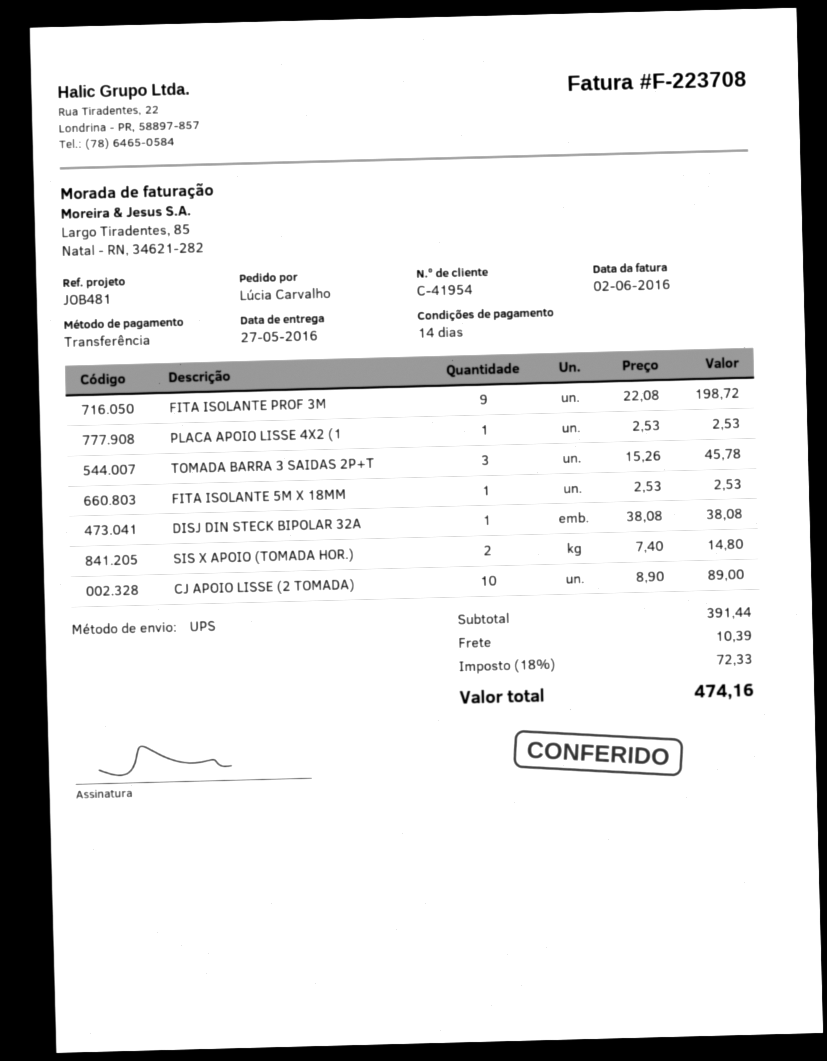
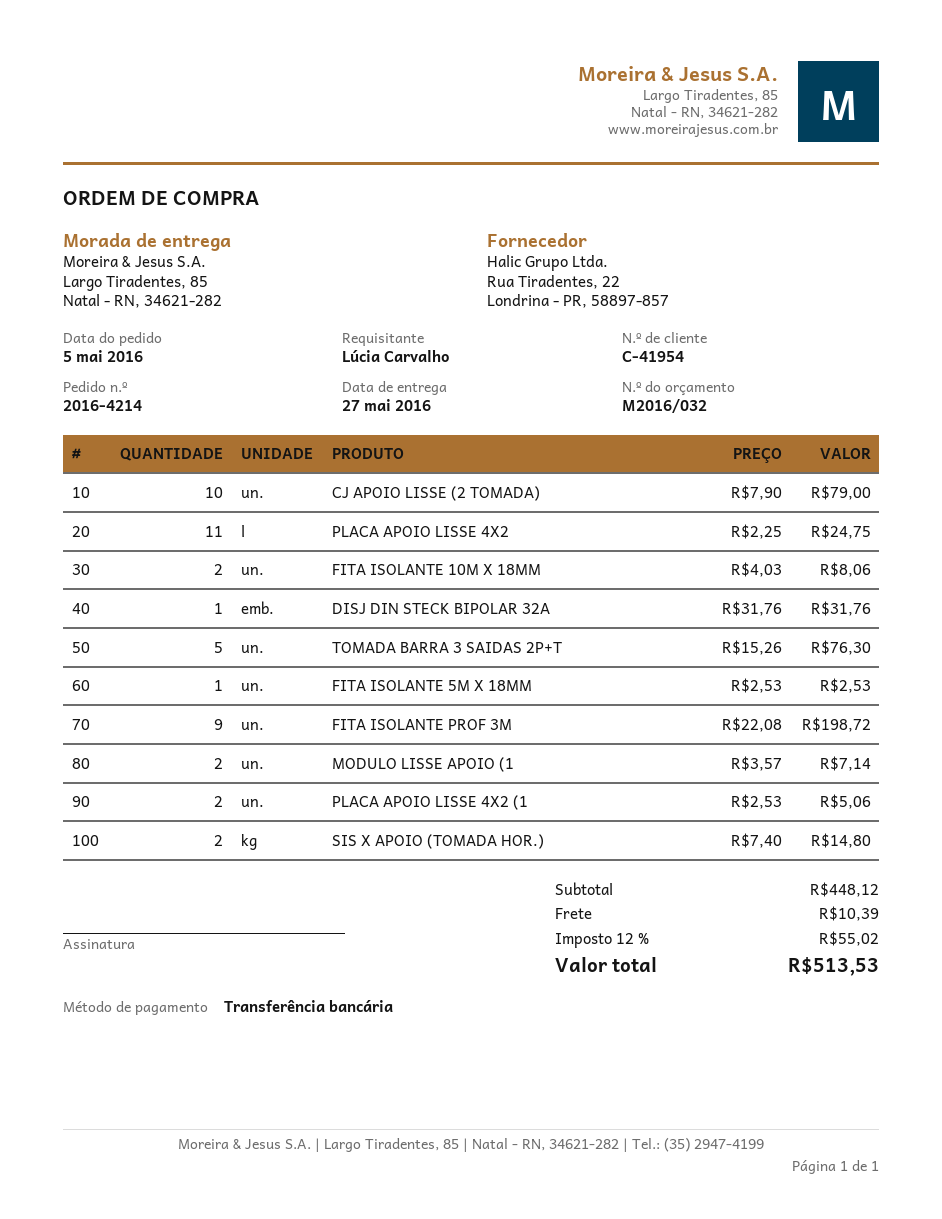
PLACA APOIO LISSE 4X2 (1: 1 x 2.53 = 2.53 -> 2 x 2.53 = 5.06
TOMADA BARRA 3 SAIDAS 2P+T: 3 x 15.26 = 45.78 -> 5 x 15.26 = 76.30
DISJ DIN STECK BIPOLAR 32A: 1 x 38.08 = 38.08 -> 1 x 31.76 = 31.76
CJ APOIO LISSE (2 TOMADA): 10 x 8.90 = 89.00 -> 10 x 7.90 = 79.00
PLACA APOIO LISSE 4X2: none -> 11 x 2.25 = 24.75
FITA ISOLANTE 10M X 18MM: none -> 2 x 4.03 = 8.06
MODULO LISSE APOIO (1: none -> 2 x 3.57 = 7.14
subtotal: 391.44 -> 448.12
tax: 18% = 72.33 -> 12% = 55.02
total: 474.16 -> 513.53

